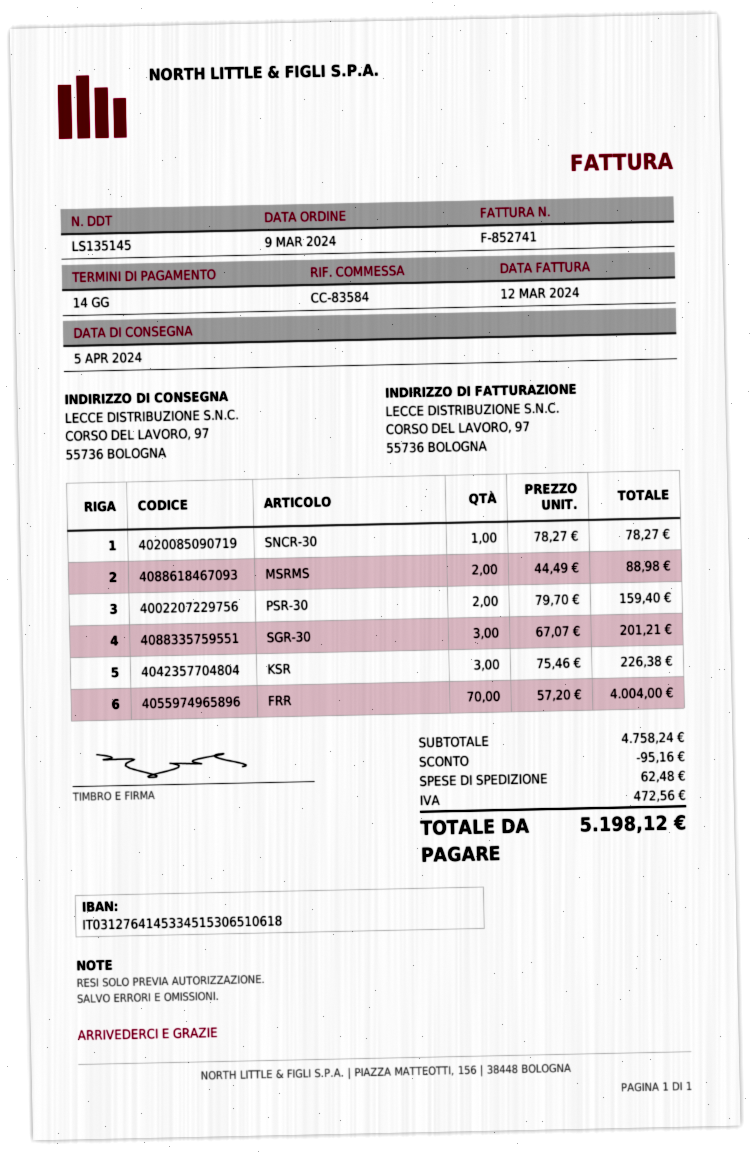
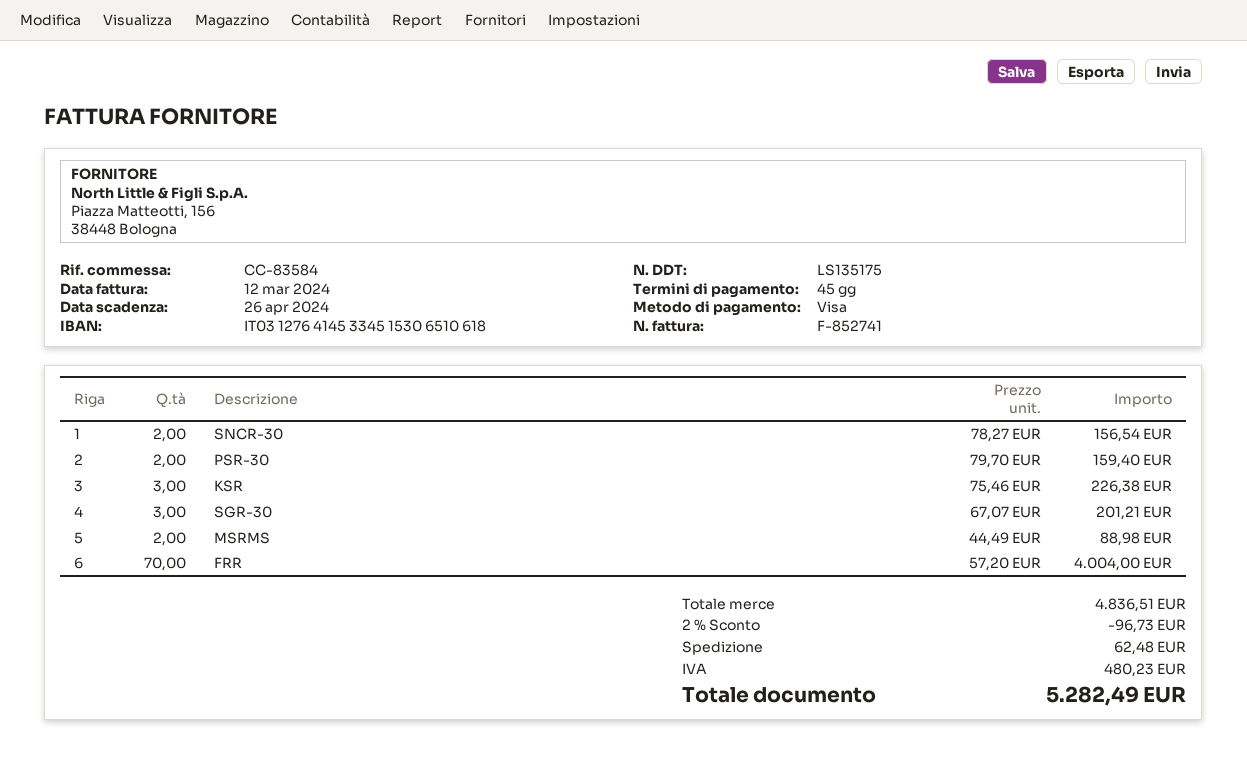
delivery note number: LS135145 -> LS135175
payment terms: 14 days -> 45 days
SNCR-30: 1 x 78.27 = 78.27 -> 2 x 78.27 = 156.54
subtotal: 4758.24 -> 4836.51
discount: 95.16 -> 96.73
tax: 472.56 -> 480.23
total: 5198.12 -> 5282.49

